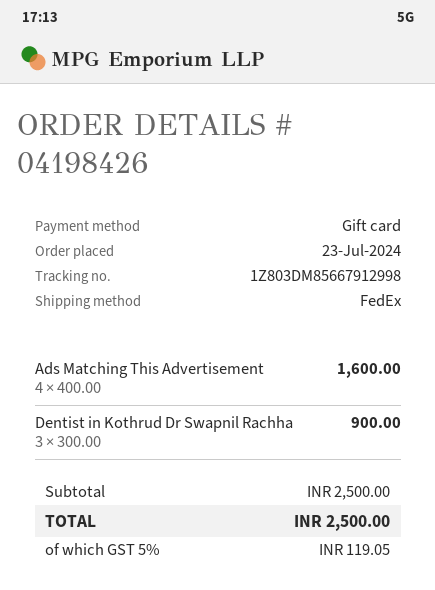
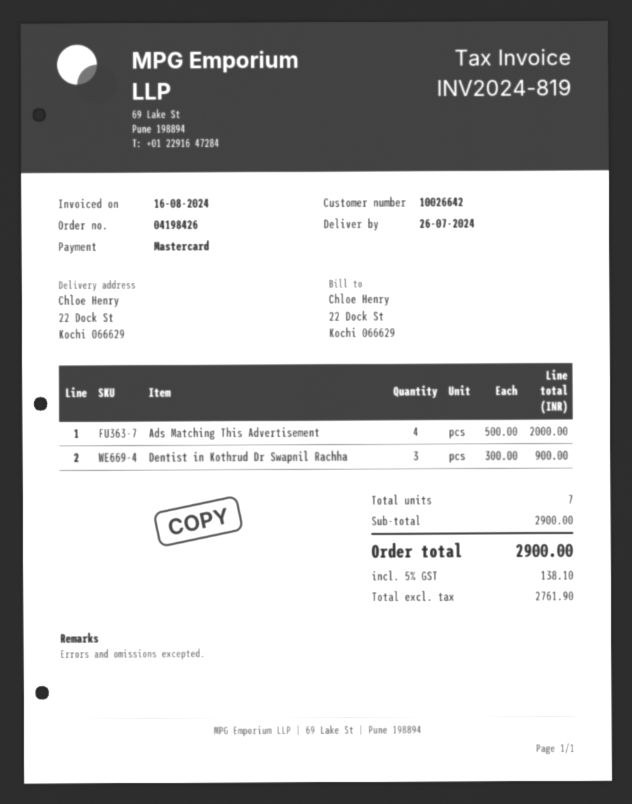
payment method: gift card -> Mastercard
Ads Matching This Advertisement: 4 x 400.00 = 1600.00 -> 4 x 500.00 = 2000.00
subtotal: 2500.00 -> 2900.00
tax: 5% = 119.05 -> 5% = 138.10
total: 2500.00 -> 2900.00

